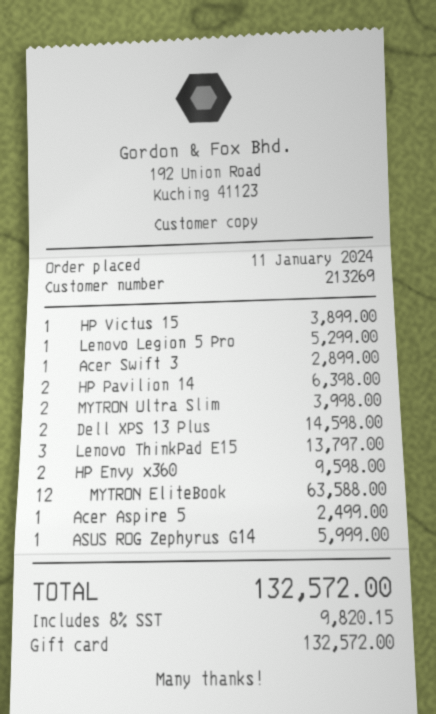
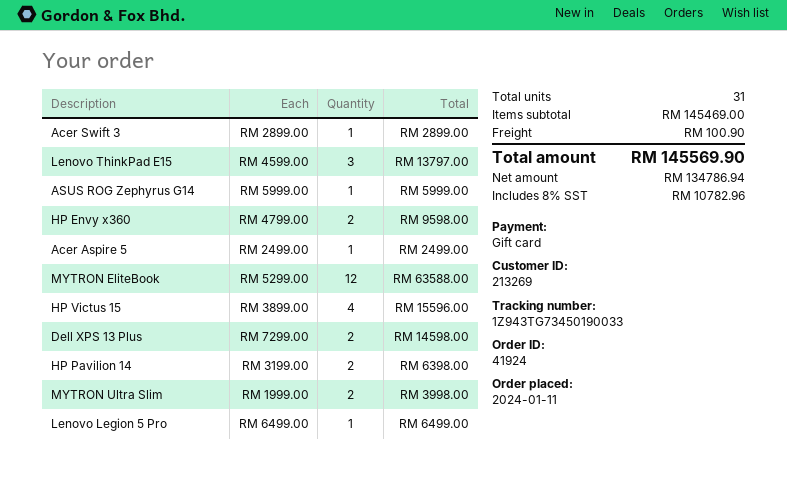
HP Victus 15: 1 for 3899.00 -> 4 for 15596.00
Lenovo Legion 5 Pro: 1 for 5299.00 -> 1 for 6499.00
shipping: none -> 100.90
tax: 8% = 9820.15 -> 8% = 10782.96
total: 132572.00 -> 145569.90

